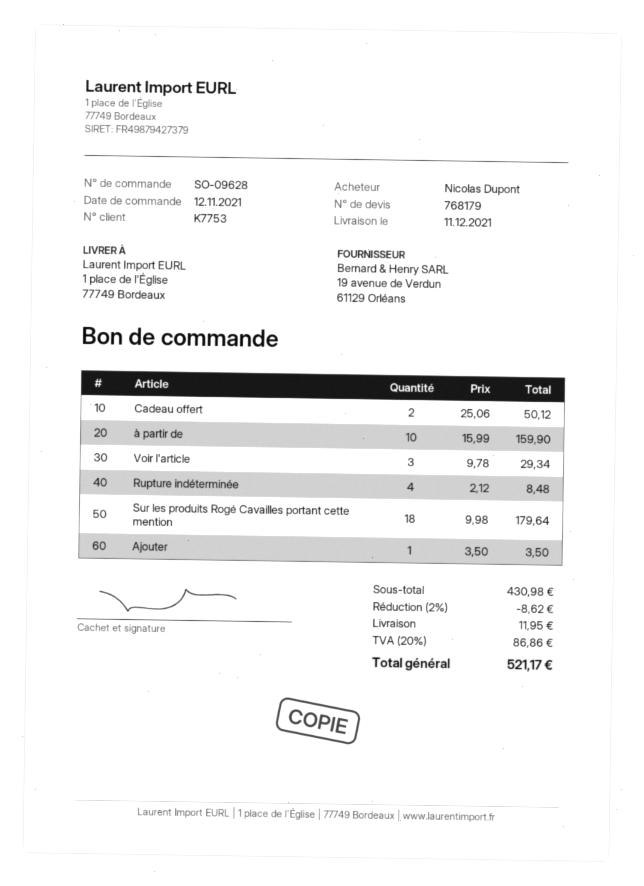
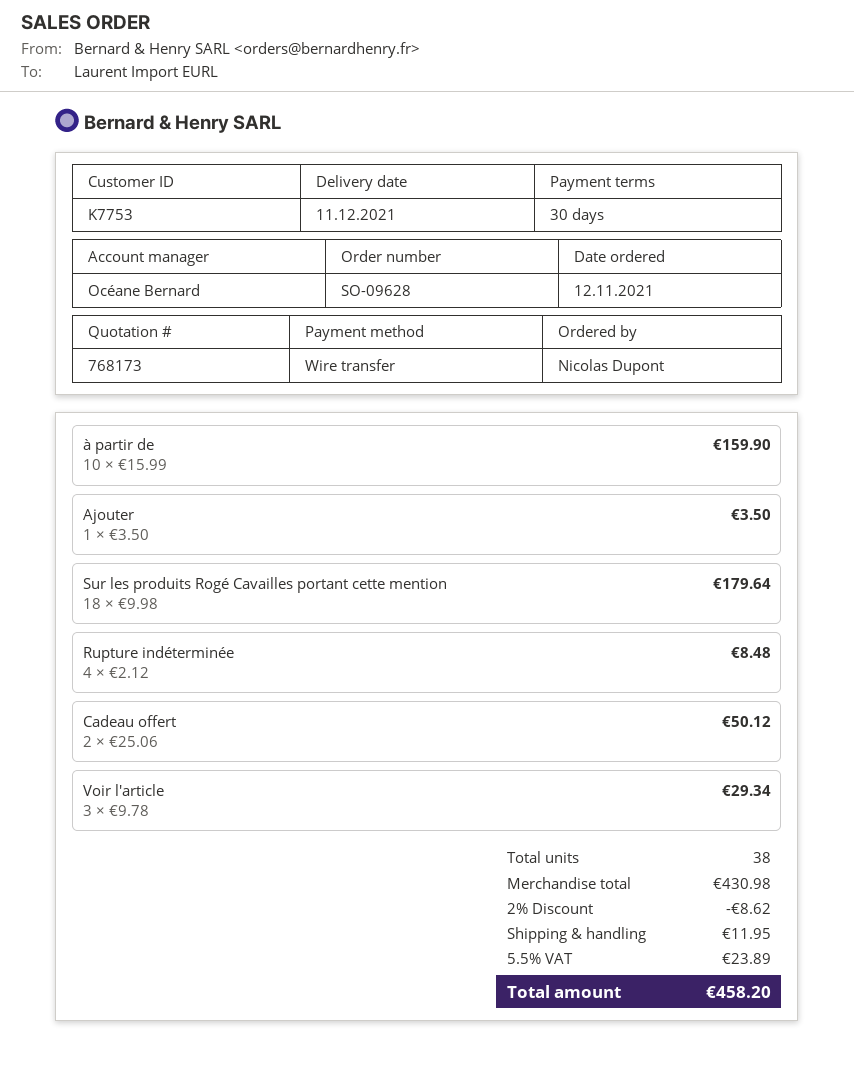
quote number: 768179 -> 768173
tax: 20% = 86.86 -> 5.5% = 23.89
total: 521.17 -> 458.20

